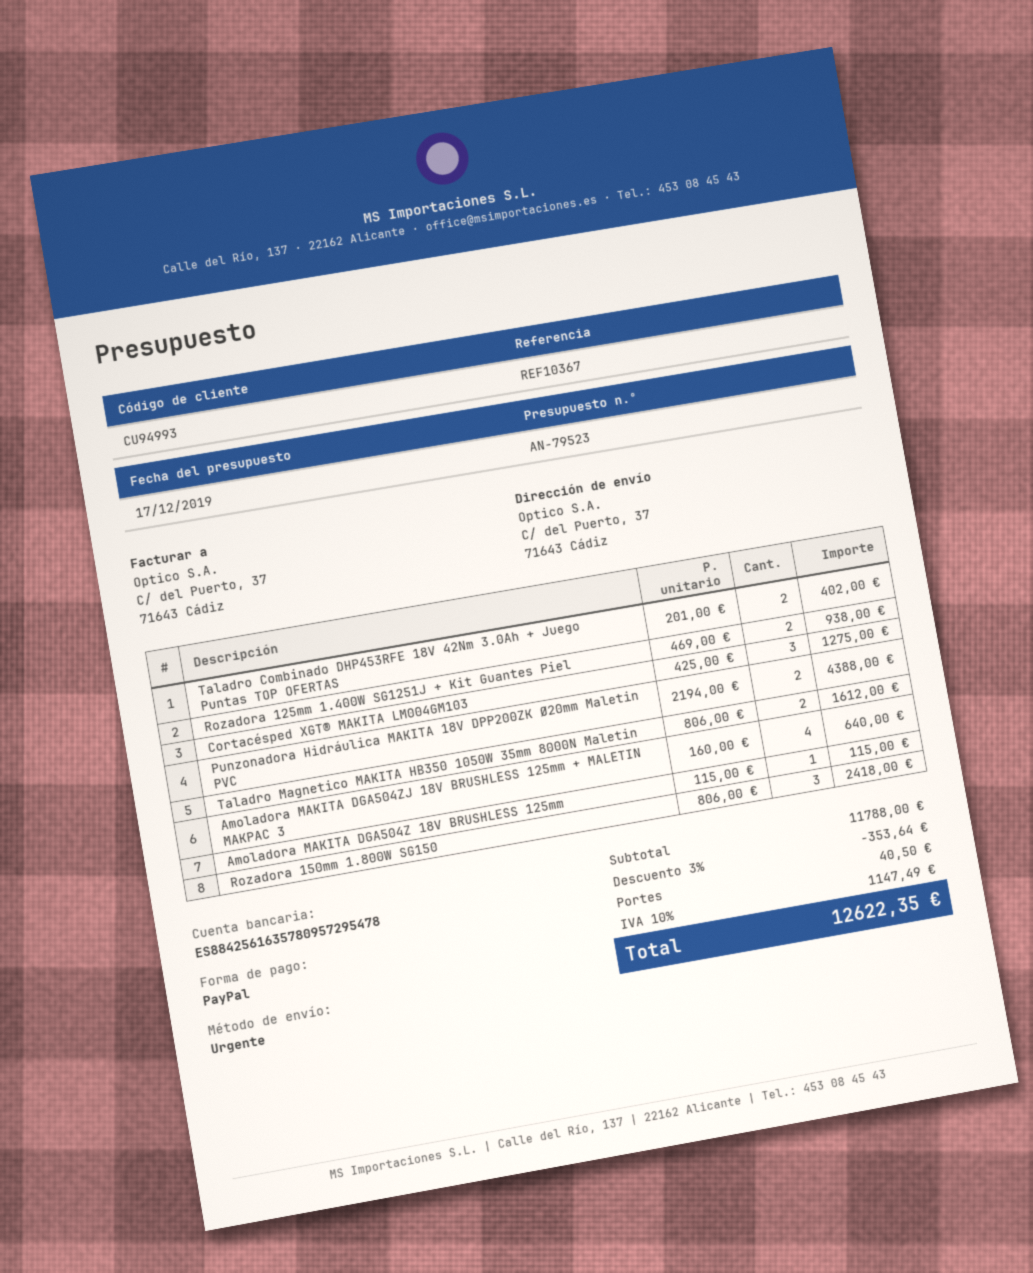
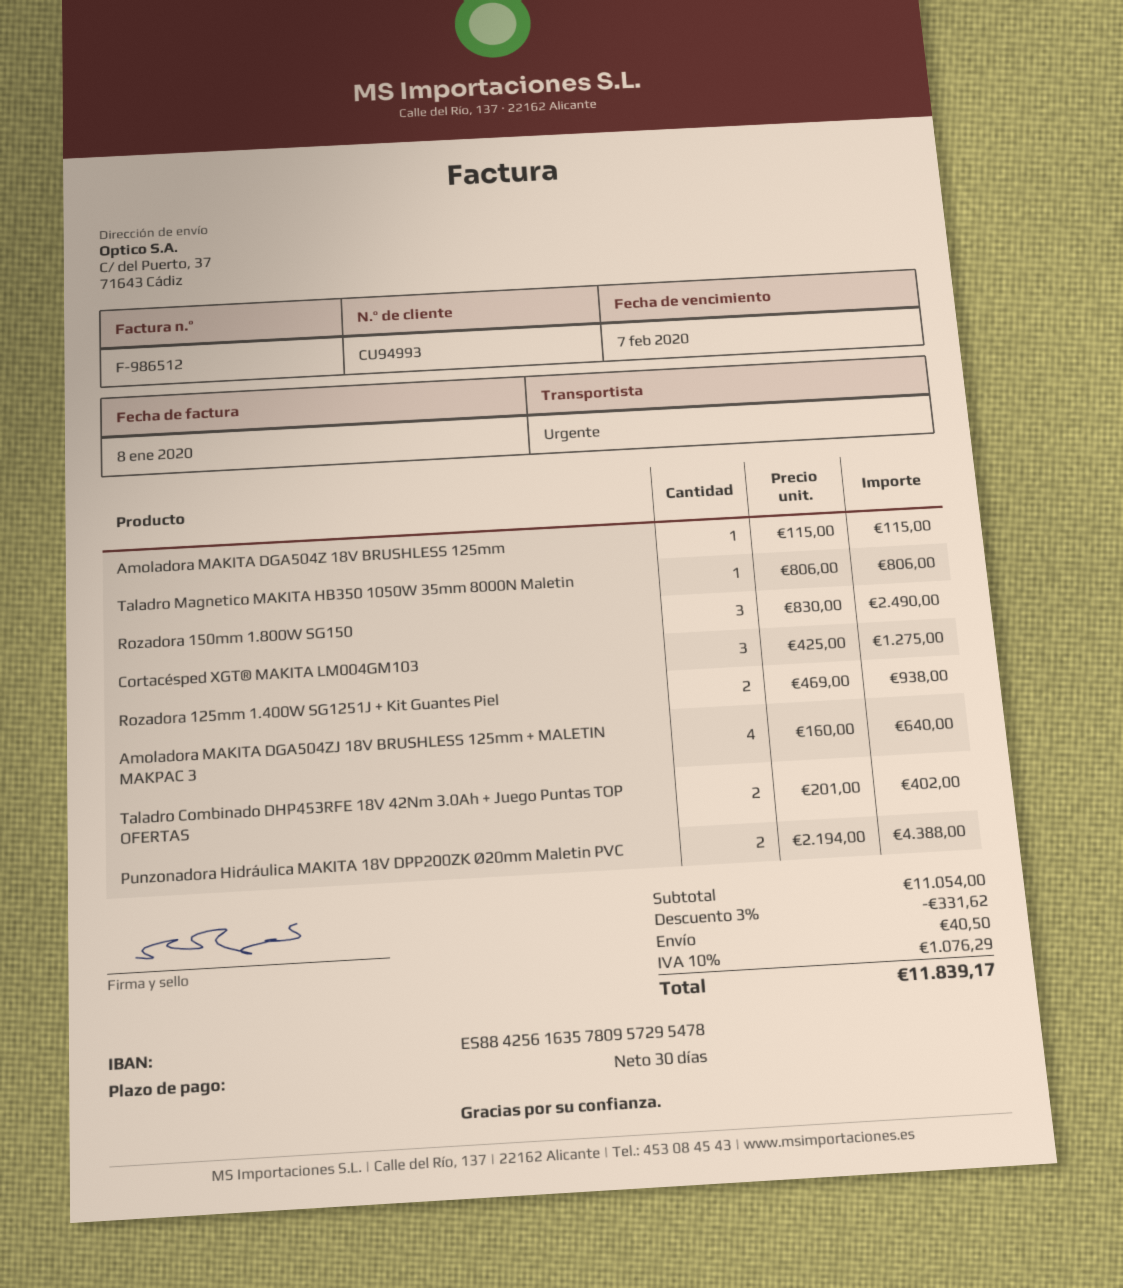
Taladro Magnetico MAKITA HB350 1050W 35mm 8000N Maletin: 2 x 806.00 = 1612.00 -> 1 x 806.00 = 806.00
Rozadora 150mm 1.800W SG150: 3 x 806.00 = 2418.00 -> 3 x 830.00 = 2490.00
subtotal: 11788.00 -> 11054.00
discount: 3% = 353.64 -> 3% = 331.62
tax: 10% = 1147.49 -> 10% = 1076.29
total: 12622.35 -> 11839.17

